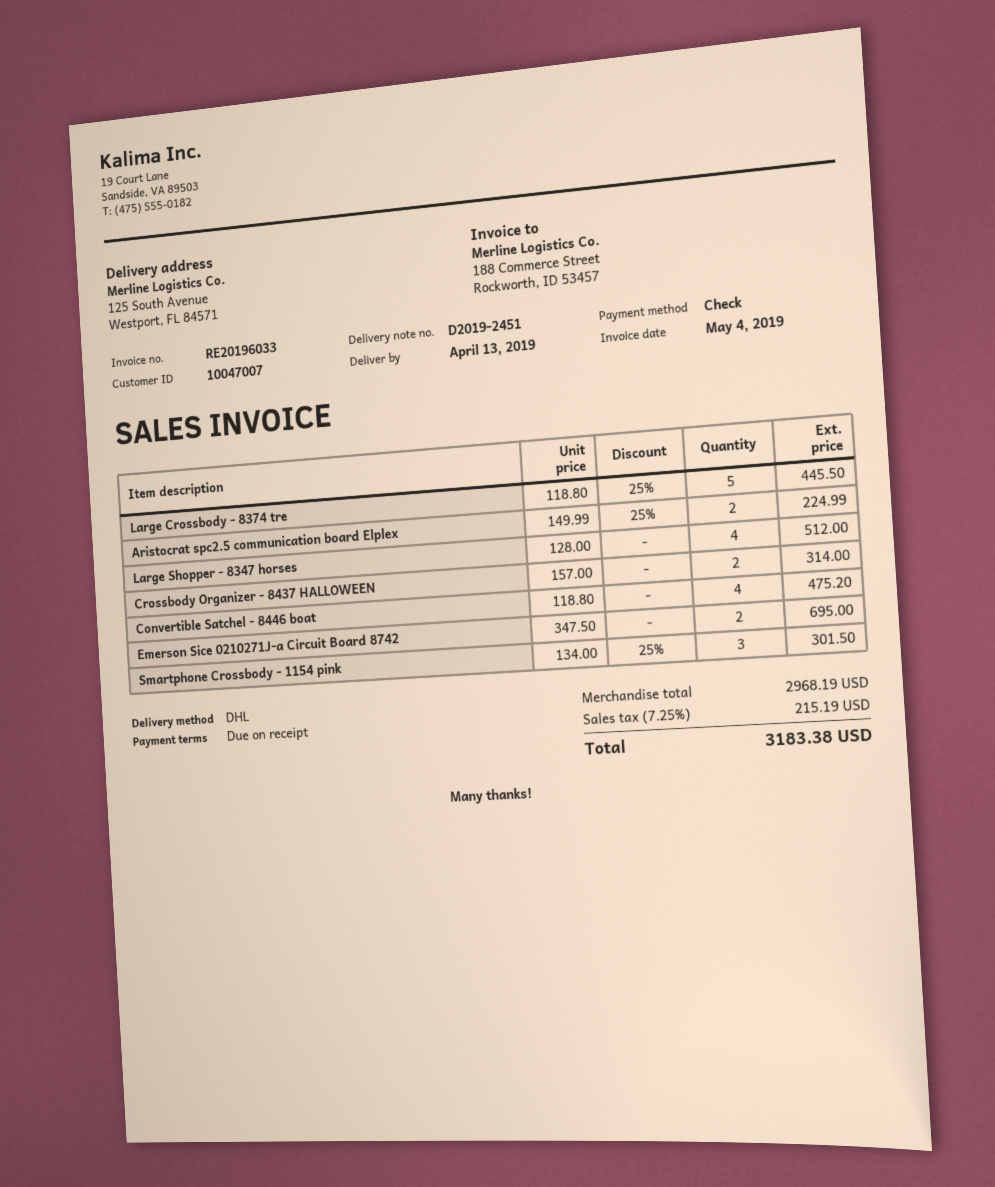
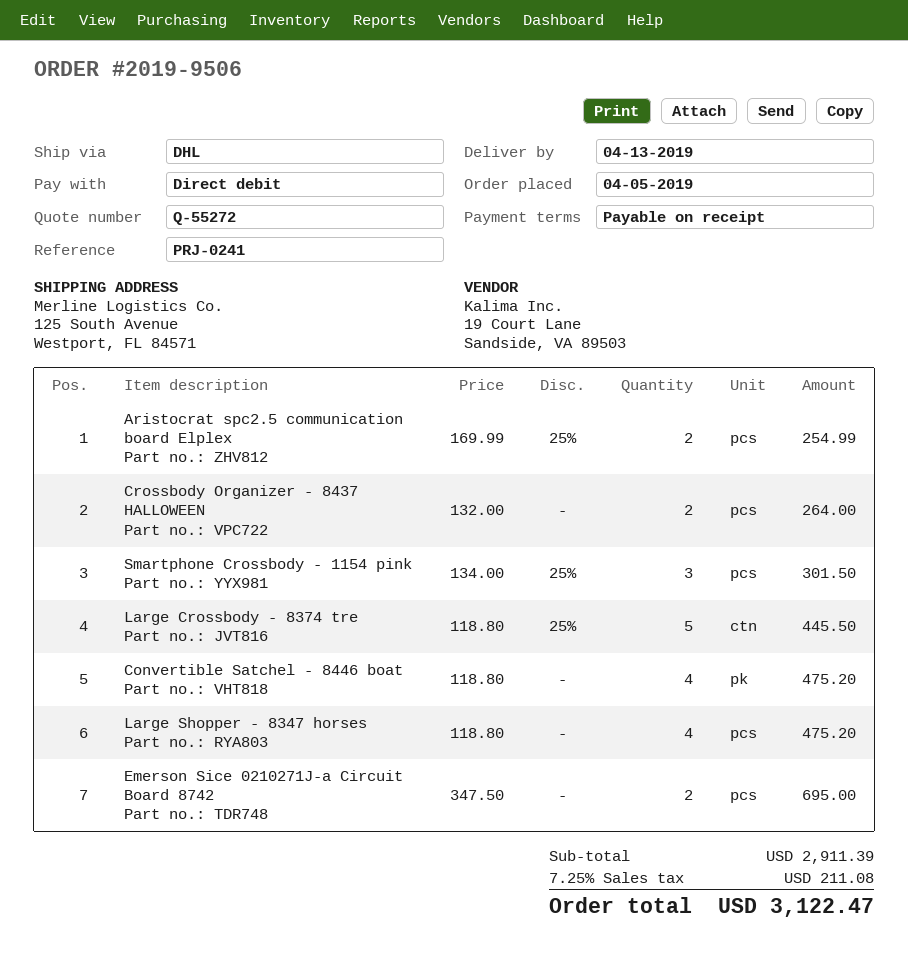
payment method: cheque -> direct debit
Aristocrat spc2.5 communication board Elplex: 2 x 149.99 - 25% = 224.99 -> 2 x 169.99 - 25% = 254.99
Large Shopper - 8347 horses: 4 x 128.00 = 512.00 -> 4 x 118.80 = 475.20
Crossbody Organizer - 8437 HALLOWEEN: 2 x 157.00 = 314.00 -> 2 x 132.00 = 264.00
subtotal: 2968.19 -> 2911.39
tax: 7.25% = 215.19 -> 7.25% = 211.08
total: 3183.38 -> 3122.47

